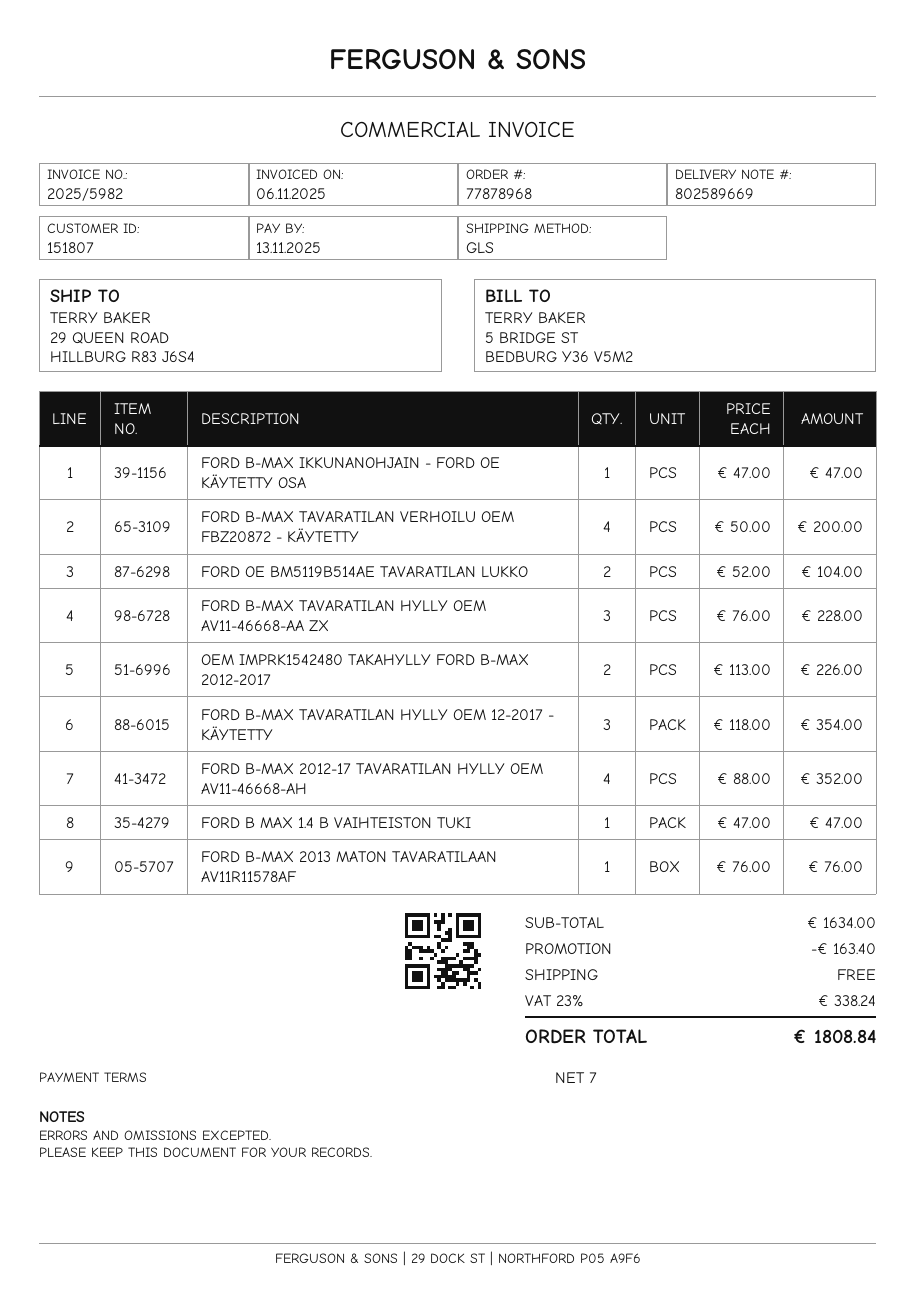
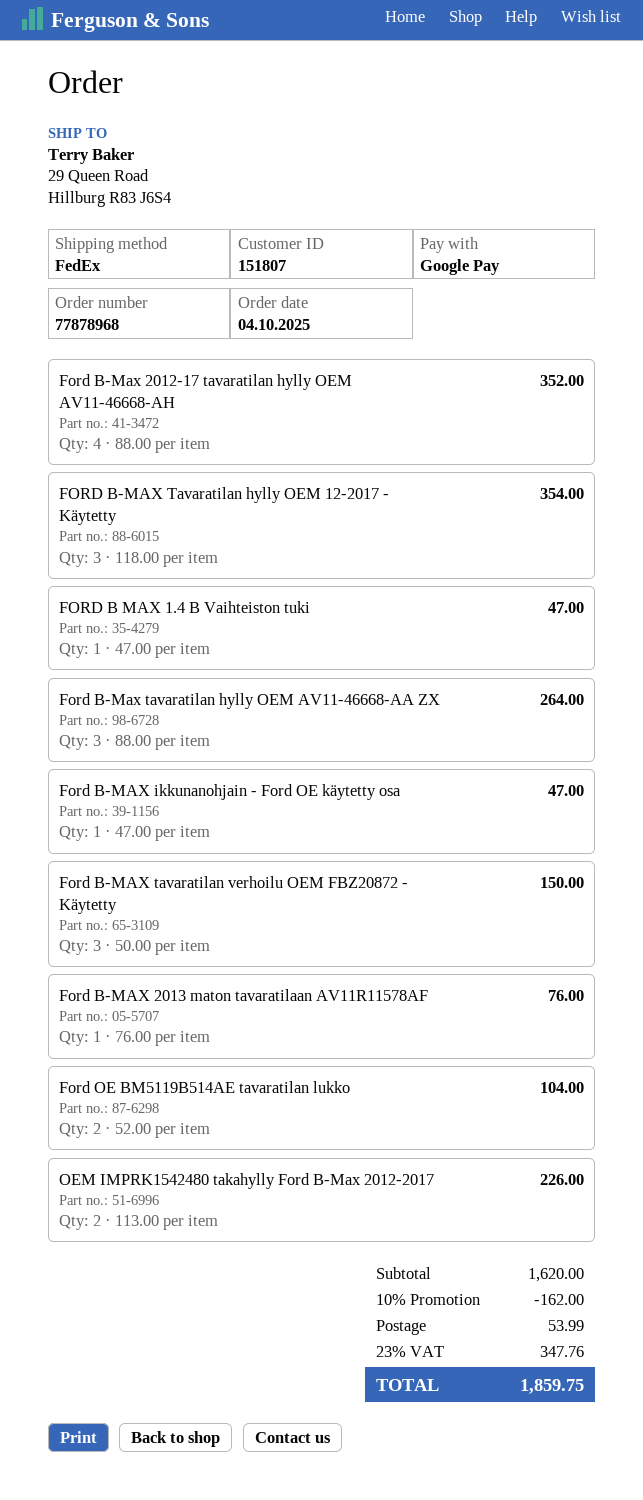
shipping method: GLS -> FedEx
FORD B-MAX TAVARATILAN VERHOILU OEM FBZ20872 - KÄYTETTY: 4 x 50.00 = 200.00 -> 3 x 50.00 = 150.00
FORD B-MAX TAVARATILAN HYLLY OEM AV11-46668-AA ZX: 3 x 76.00 = 228.00 -> 3 x 88.00 = 264.00
subtotal: 1634.00 -> 1620.00
discount: 163.40 -> 162.00
shipping: 0.00 -> 53.99
tax: 23% = 338.24 -> 23% = 347.76
total: 1808.84 -> 1859.75

